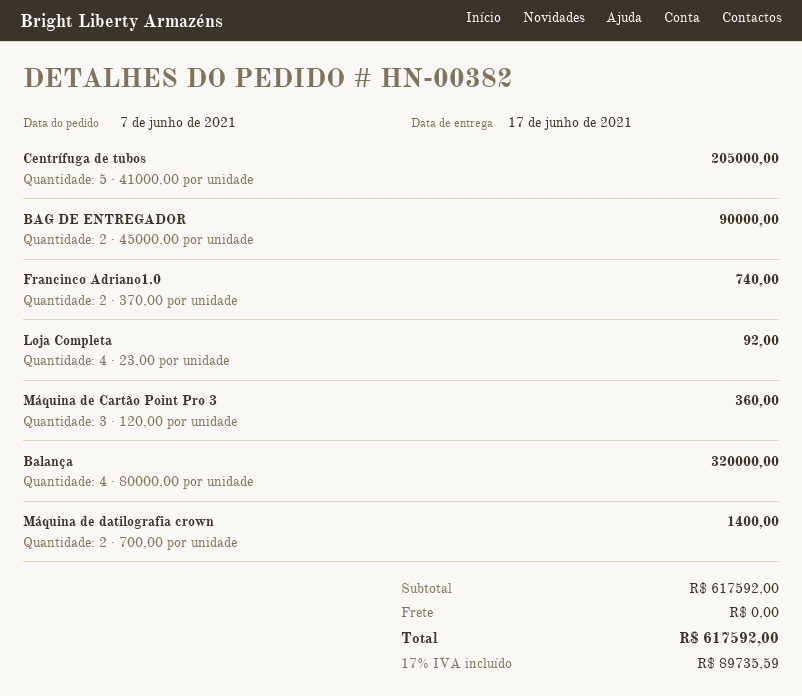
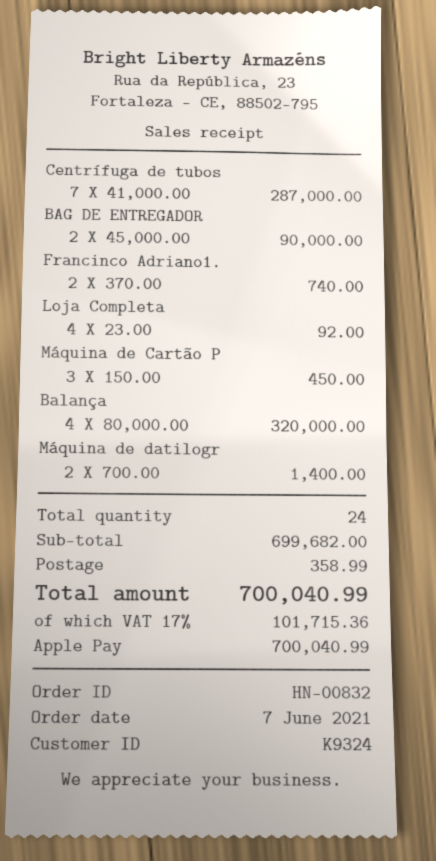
order number: HN-00382 -> HN-00832
Centrífuga de tubos: 5 x 41000.00 = 205000.00 -> 7 x 41000.00 = 287000.00
Máquina de Cartão Point Pro 3: 3 x 120.00 = 360.00 -> 3 x 150.00 = 450.00
subtotal: 617592.00 -> 699682.00
shipping: 0.00 -> 358.99
tax: 17% = 89735.59 -> 17% = 101715.36
total: 617592.00 -> 700040.99

